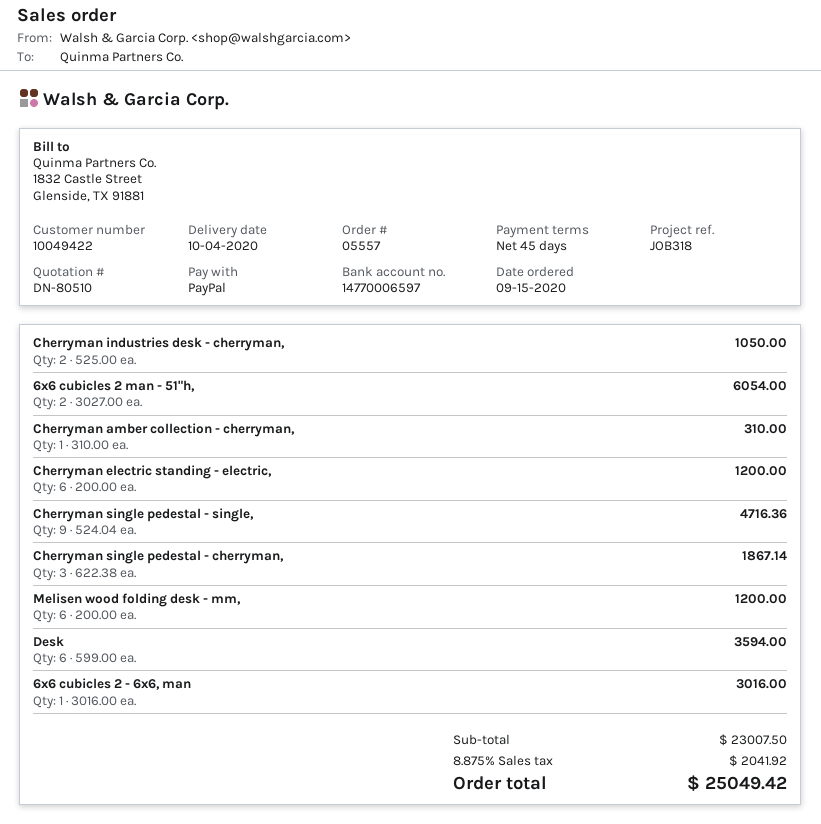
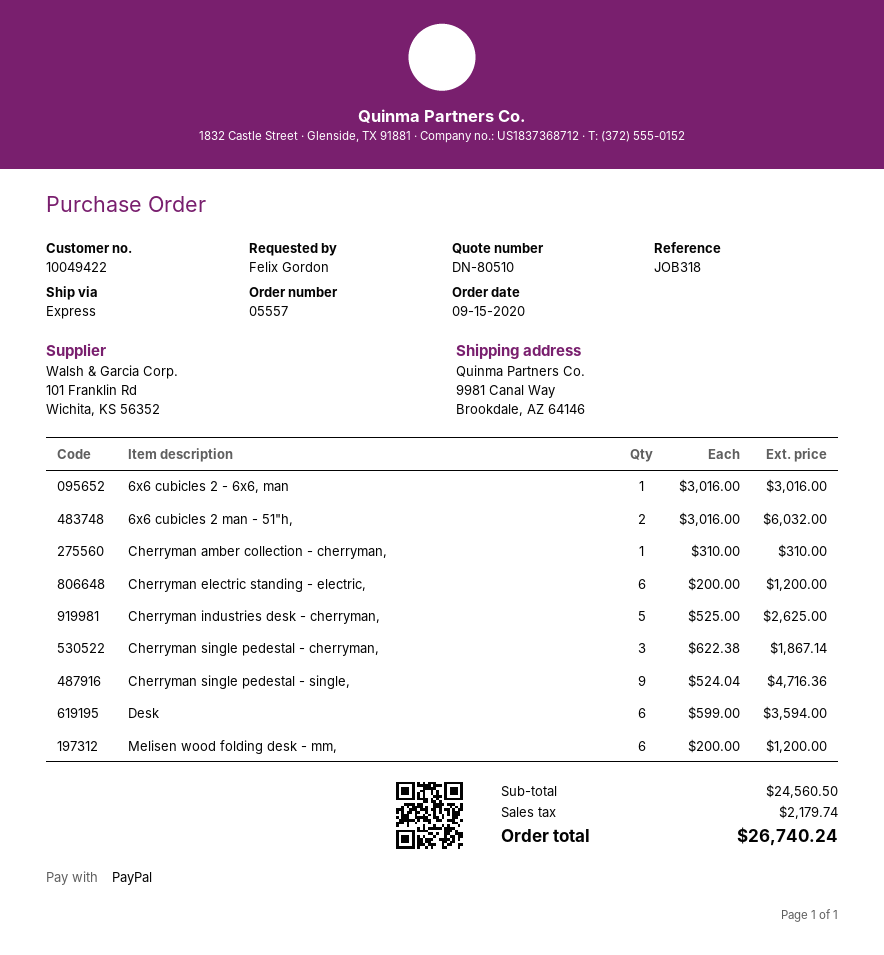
Cherryman industries desk - cherryman,: 2 x 525.00 = 1050.00 -> 5 x 525.00 = 2625.00
6x6 cubicles 2 man - 51"h,: 2 x 3027.00 = 6054.00 -> 2 x 3016.00 = 6032.00
subtotal: 23007.50 -> 24560.50
tax: 2041.92 -> 2179.74
total: 25049.42 -> 26740.24

